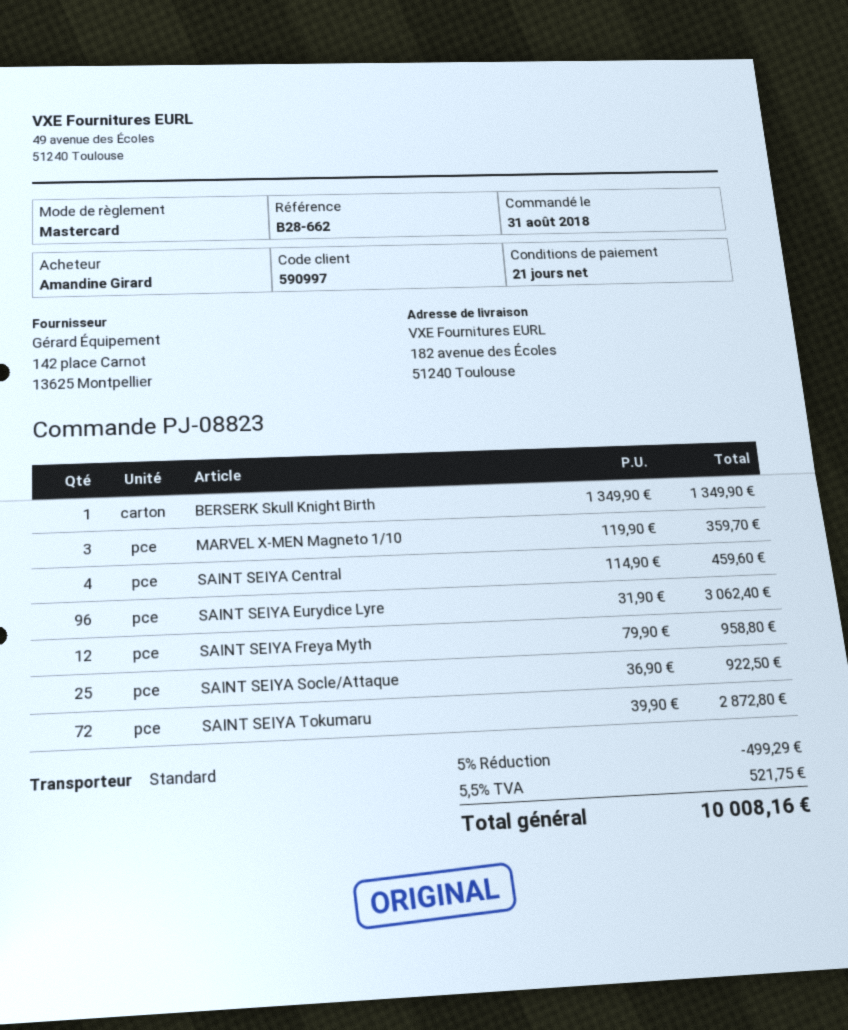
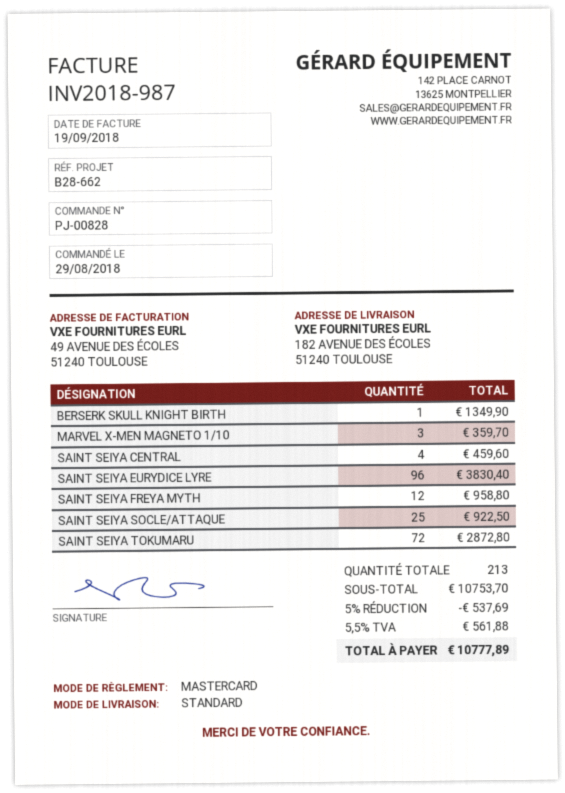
order number: PJ-08823 -> PJ-00828
order date: 2018-08-31 -> 2018-08-29
SAINT SEIYA Eurydice Lyre: 96 for 3062.40 -> 96 for 3830.40
discount: 5% = 499.29 -> 5% = 537.69
tax: 5.5% = 521.75 -> 5.5% = 561.88
total: 10008.16 -> 10777.89

